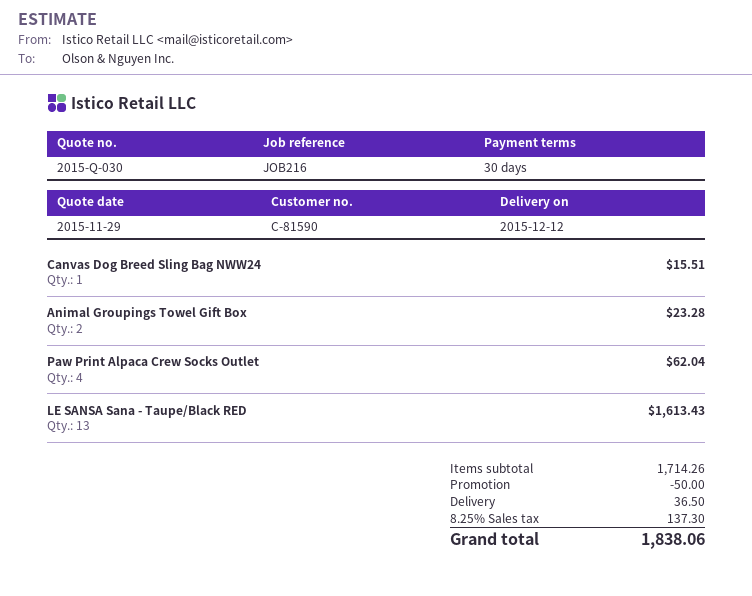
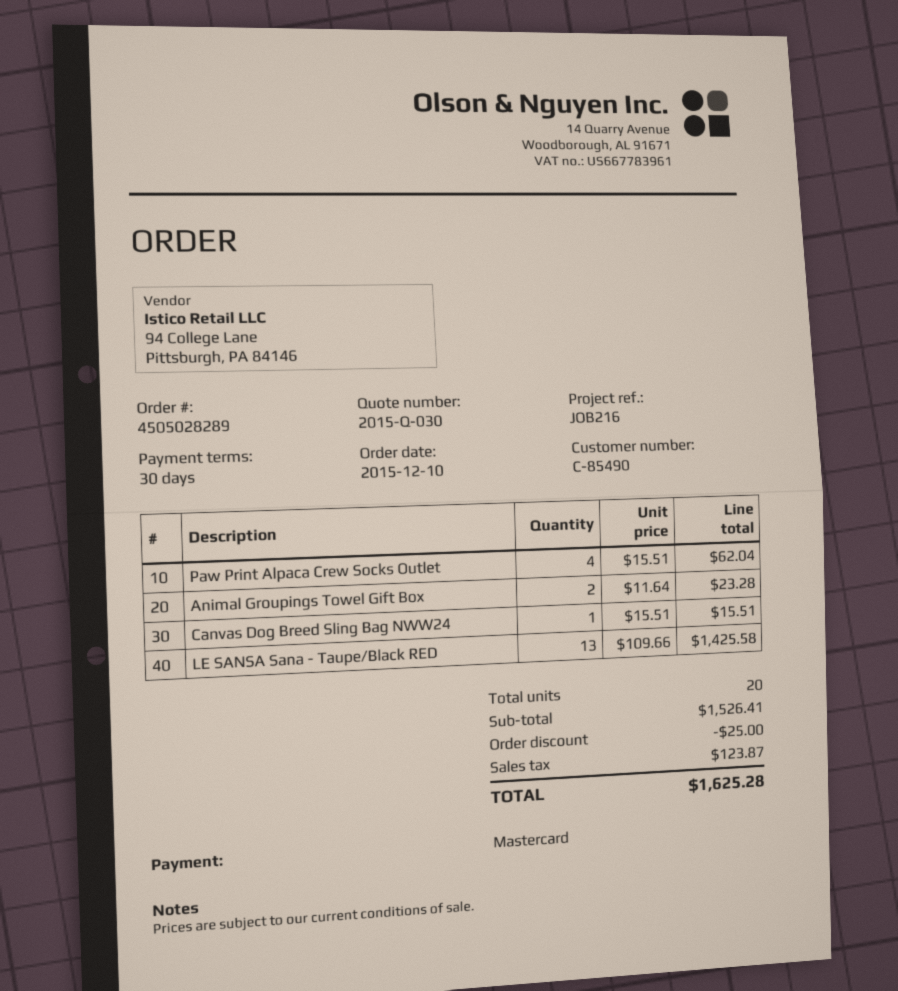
customer number: C-81590 -> C-85490
LE SANSA Sana - Taupe/Black RED: 13 for 1613.43 -> 13 for 1425.58
subtotal: 1714.26 -> 1526.41
discount: 50.00 -> 25.00
shipping: 36.50 -> none
tax: 137.30 -> 123.87
total: 1838.06 -> 1625.28

